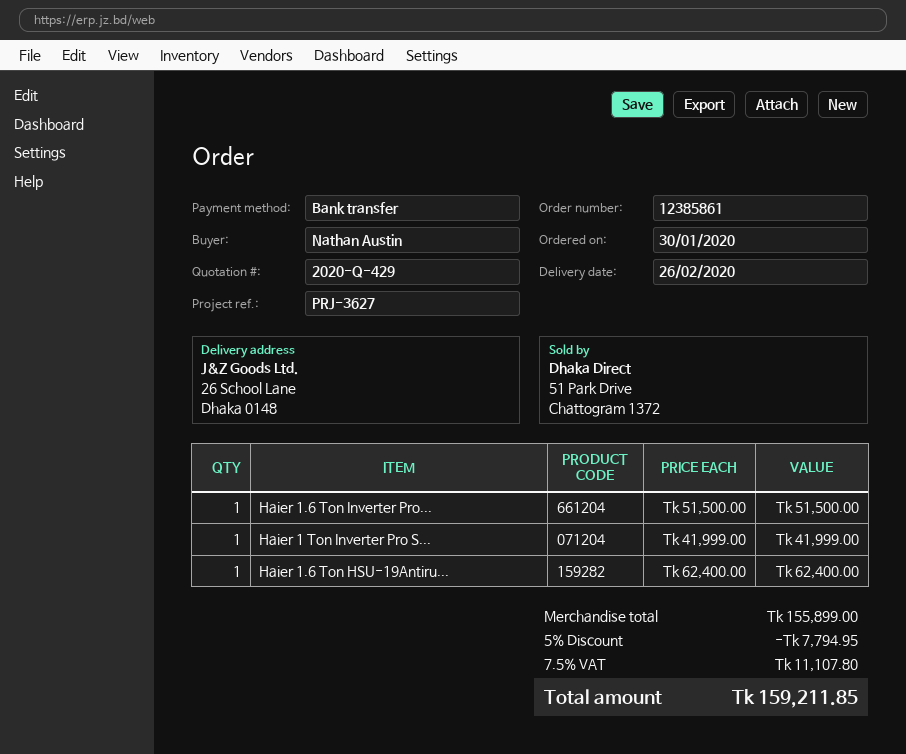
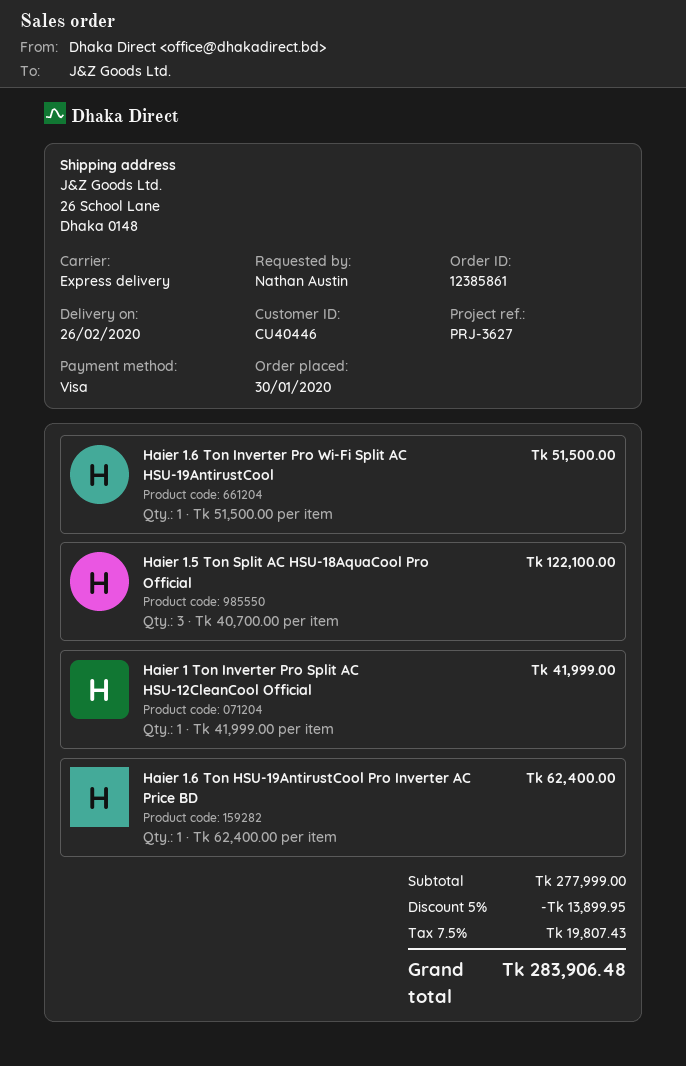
payment method: bank transfer -> Visa
Haier 1.5 Ton Split AC HSU-18AquaCool Pro Official: none -> 3 x 40700.00 = 122100.00
subtotal: 155899.00 -> 277999.00
discount: 5% = 7794.95 -> 5% = 13899.95
tax: 7.5% = 11107.80 -> 7.5% = 19807.43
total: 159211.85 -> 283906.48

